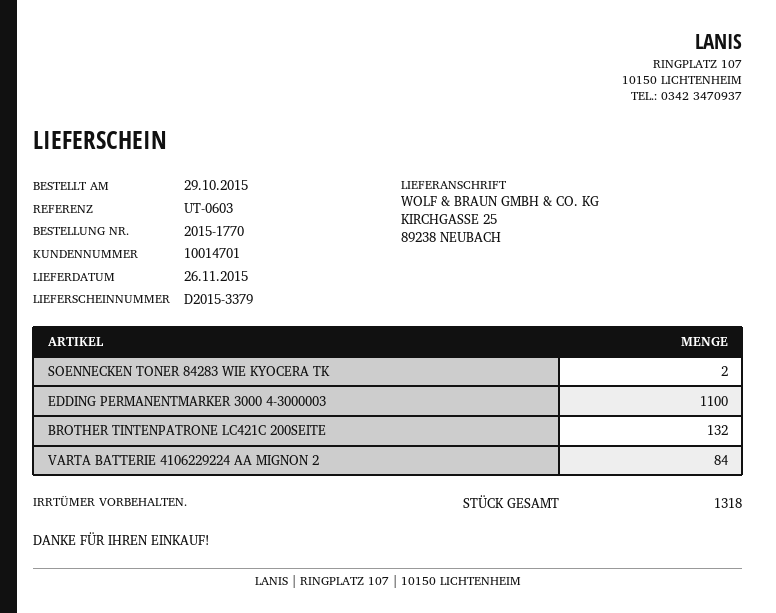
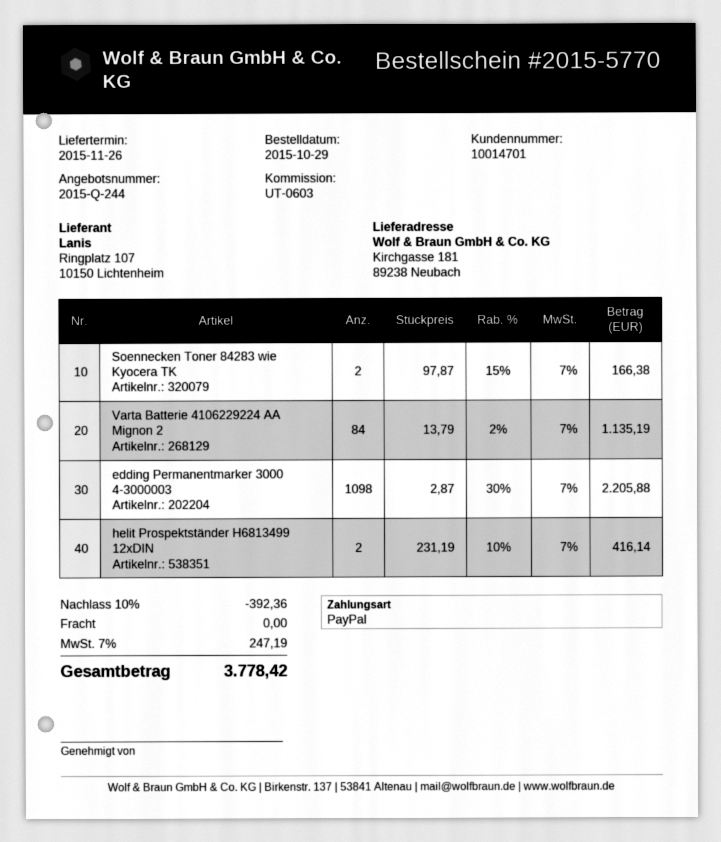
order number: 2015-1770 -> 2015-5770
ship to: KIRCHGASSE 25, 89238 NEUBACH -> Kirchgasse 181, 89238 Neubach
EDDING PERMANENTMARKER 3000 4-3000003: 1100 -> 1098
BROTHER TINTENPATRONE LC421C 200SEITE: 132 -> none
helit Prospektständer H6813499 12xDIN: none -> 2

